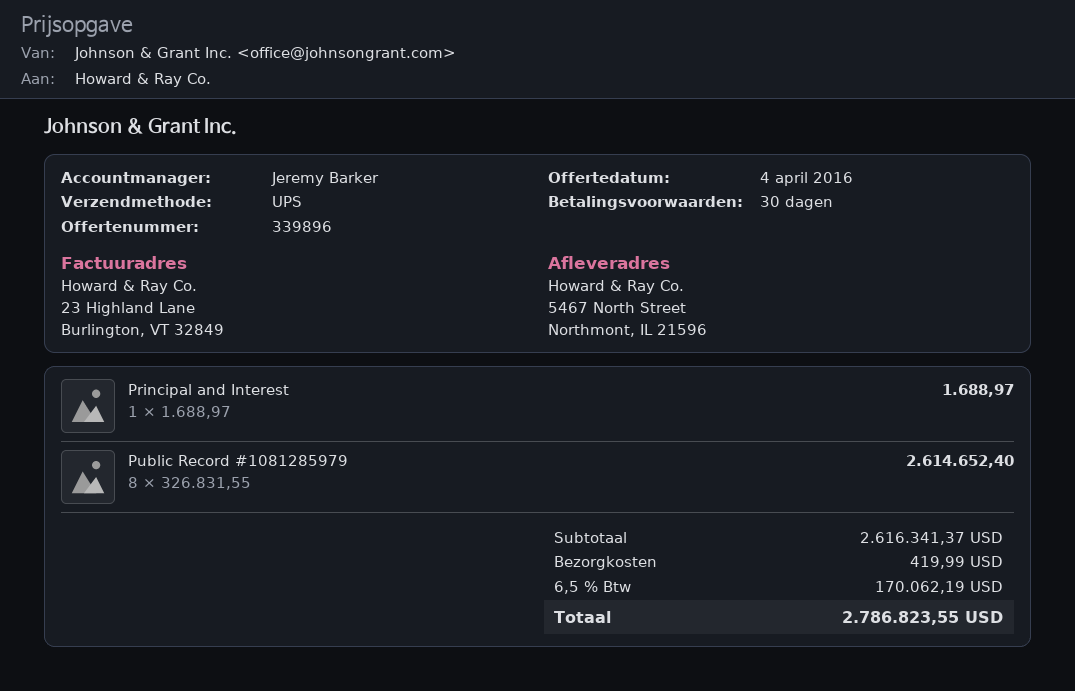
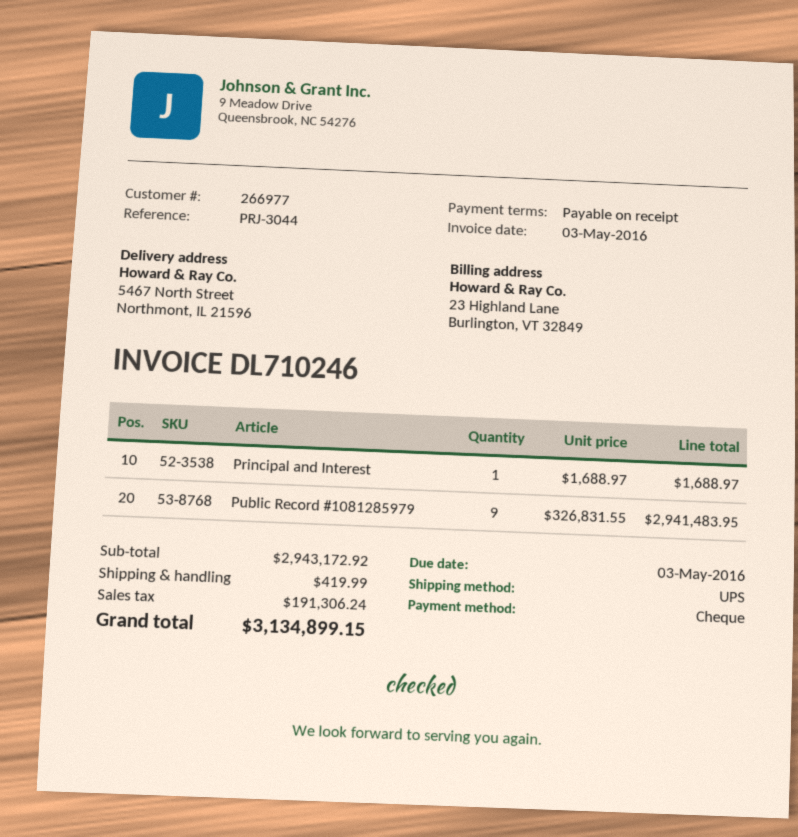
payment terms: 30 days -> on receipt
Public Record #1081285979: 8 x 326831.55 = 2614652.40 -> 9 x 326831.55 = 2941483.95
subtotal: 2616341.37 -> 2943172.92
tax: 170062.19 -> 191306.24
total: 2786823.55 -> 3134899.15

